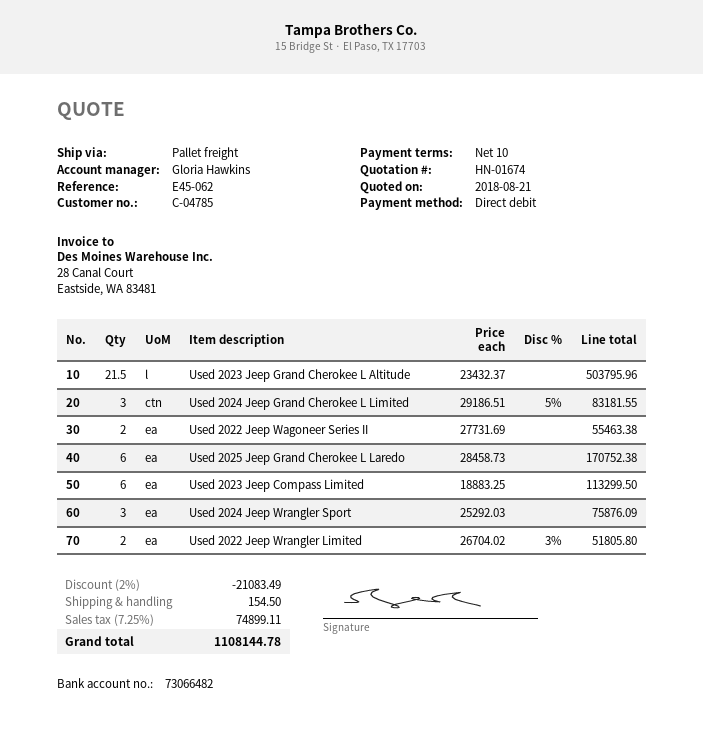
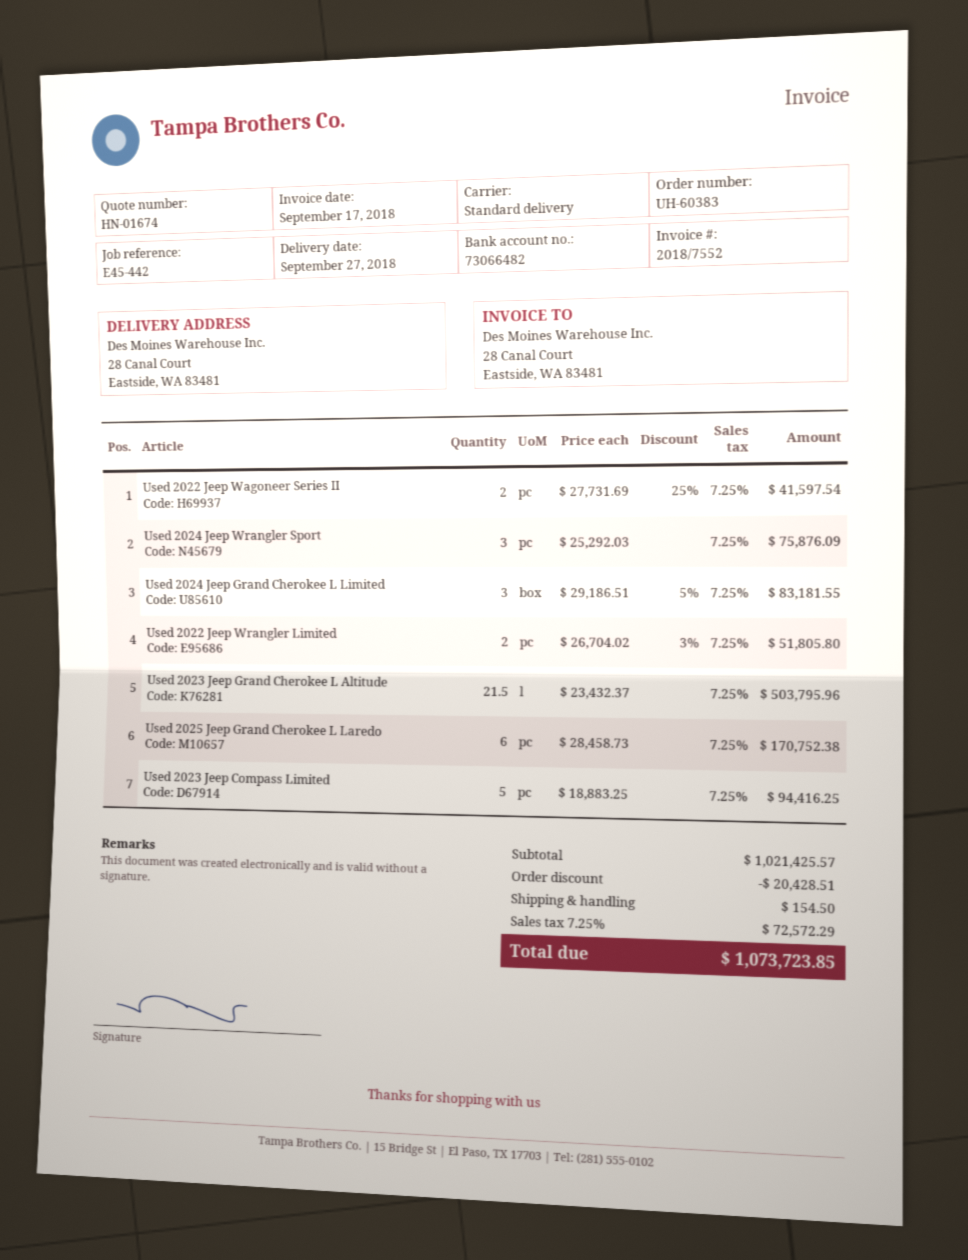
reference: E45-062 -> E45-442
shipping method: pallet freight -> standard
Used 2022 Jeep Wagoneer Series II: 2 x 27731.69 = 55463.38 -> 2 x 27731.69 - 25% = 41597.54
Used 2023 Jeep Compass Limited: 6 x 18883.25 = 113299.50 -> 5 x 18883.25 = 94416.25
discount: 21083.49 -> 20428.51
tax: 7.25% = 74899.11 -> 7.25% = 72572.29
total: 1108144.78 -> 1073723.85

